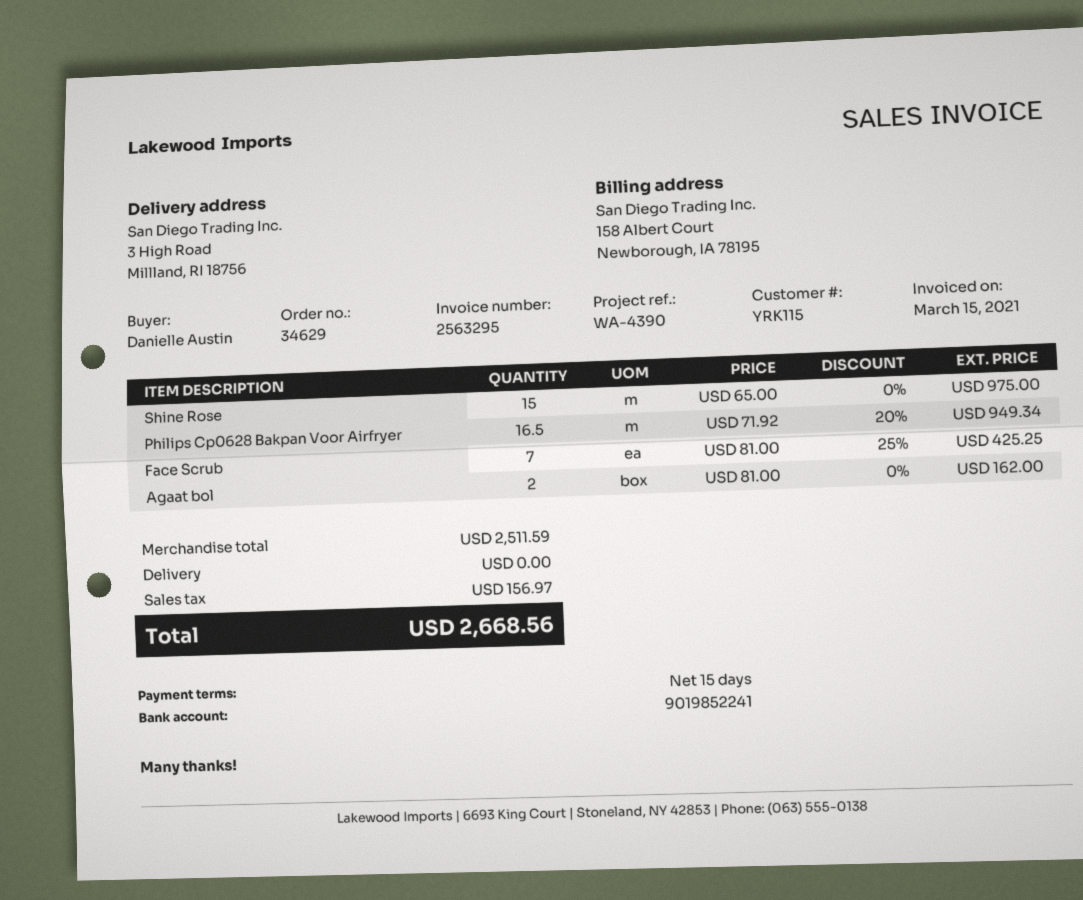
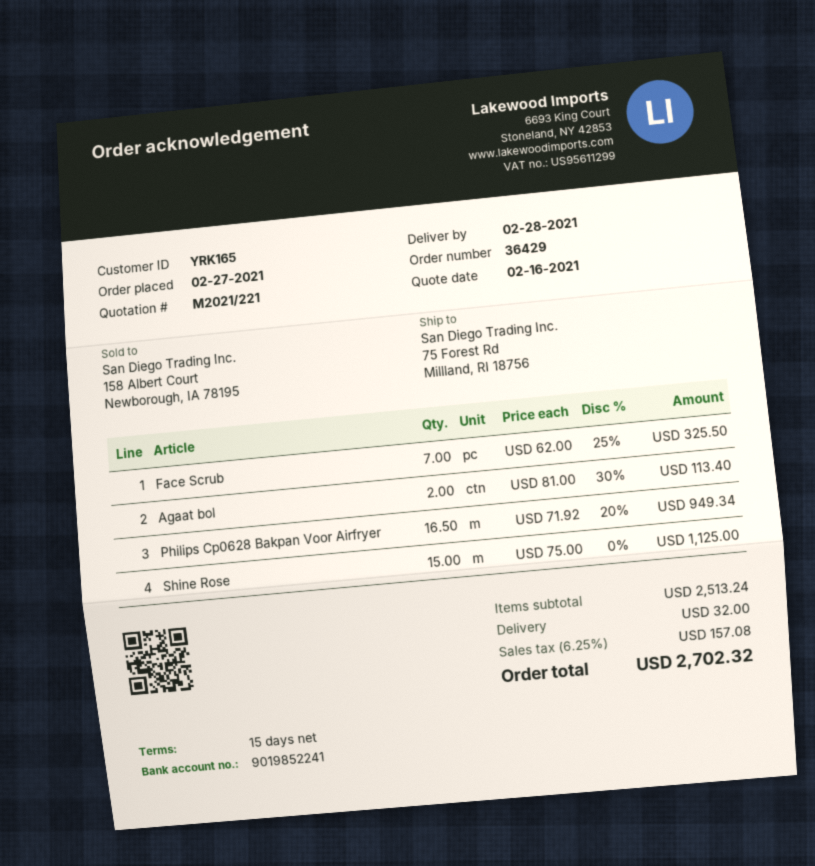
order number: 34629 -> 36429
customer number: YRK115 -> YRK165
ship to: 3 High Road, Millland, RI 18756 -> 75 Forest Rd, Millland, RI 18756
Shine Rose: 15 x 65.00 = 975.00 -> 15 x 75.00 = 1125.00
Face Scrub: 7 x 81.00 - 25% = 425.25 -> 7 x 62.00 - 25% = 325.50
Agaat bol: 2 x 81.00 = 162.00 -> 2 x 81.00 - 30% = 113.40
subtotal: 2511.59 -> 2513.24
shipping: 0.00 -> 32.00
tax: 156.97 -> 157.08
total: 2668.56 -> 2702.32

